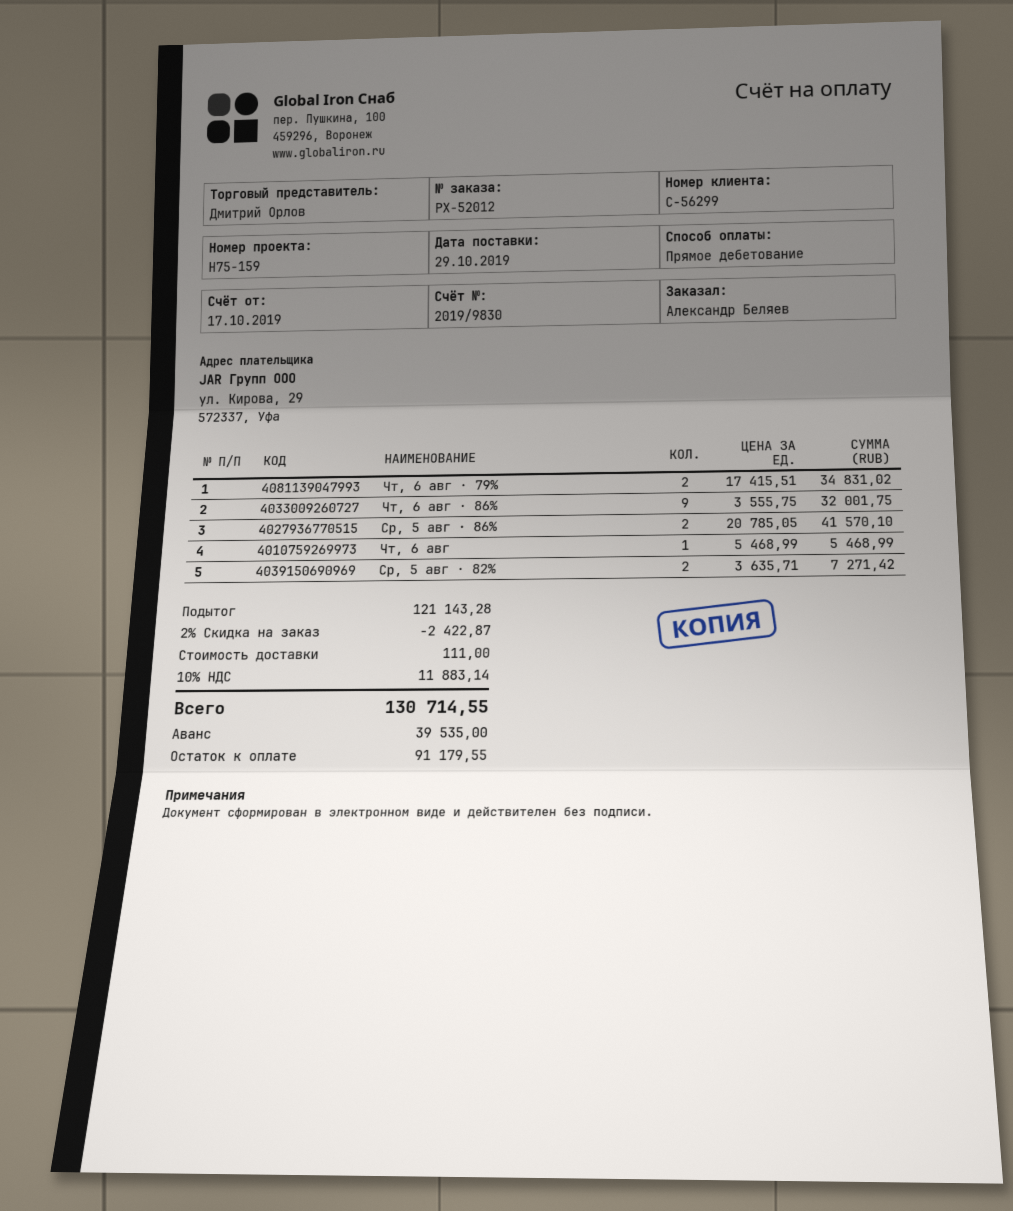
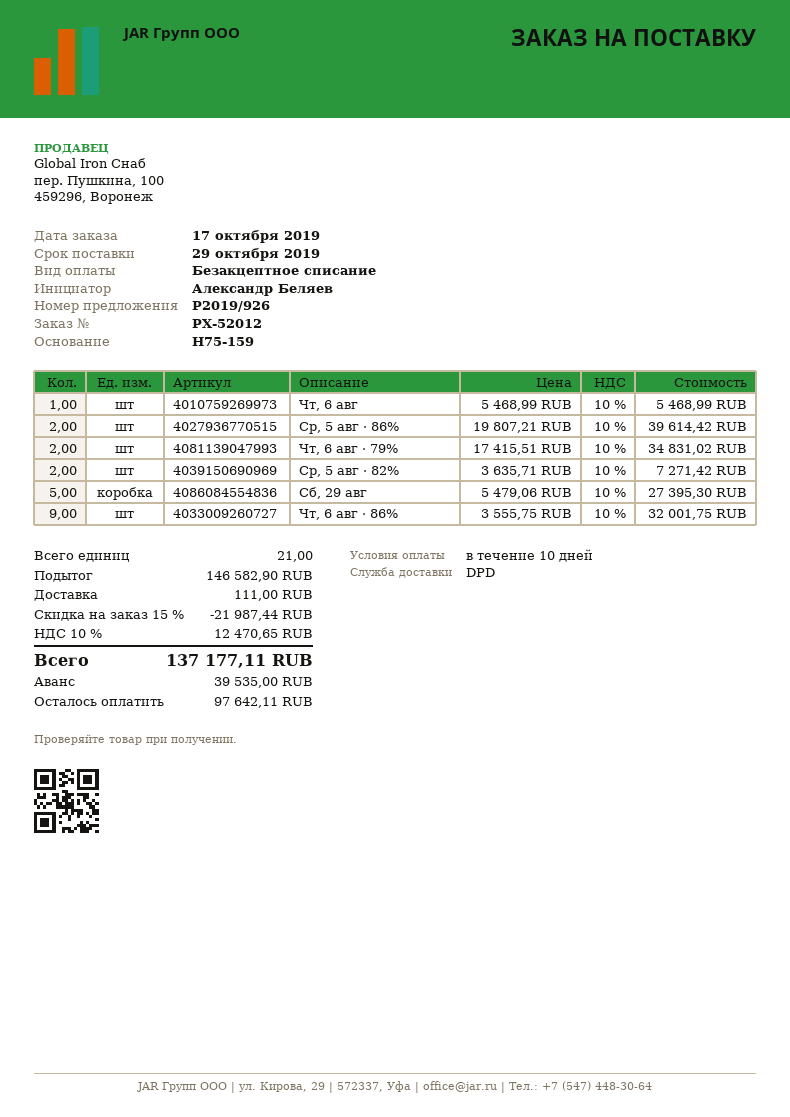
Ср, 5 авг · 86%: 2 x 20785.05 = 41570.10 -> 2 x 19807.21 = 39614.42
Сб, 29 авг: none -> 5 x 5479.06 = 27395.30
subtotal: 121143.28 -> 146582.90
discount: 2% = 2422.87 -> 15% = 21987.44
tax: 10% = 11883.14 -> 10% = 12470.65
total: 130714.55 -> 137177.11
balance: 91179.55 -> 97642.11

